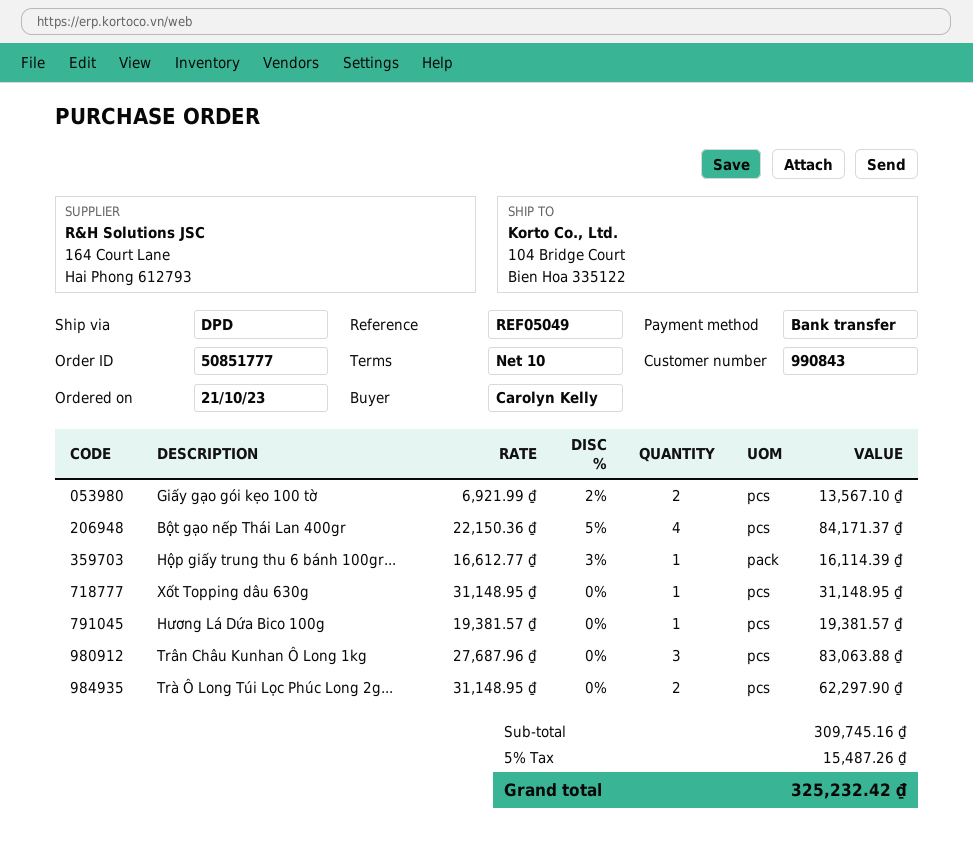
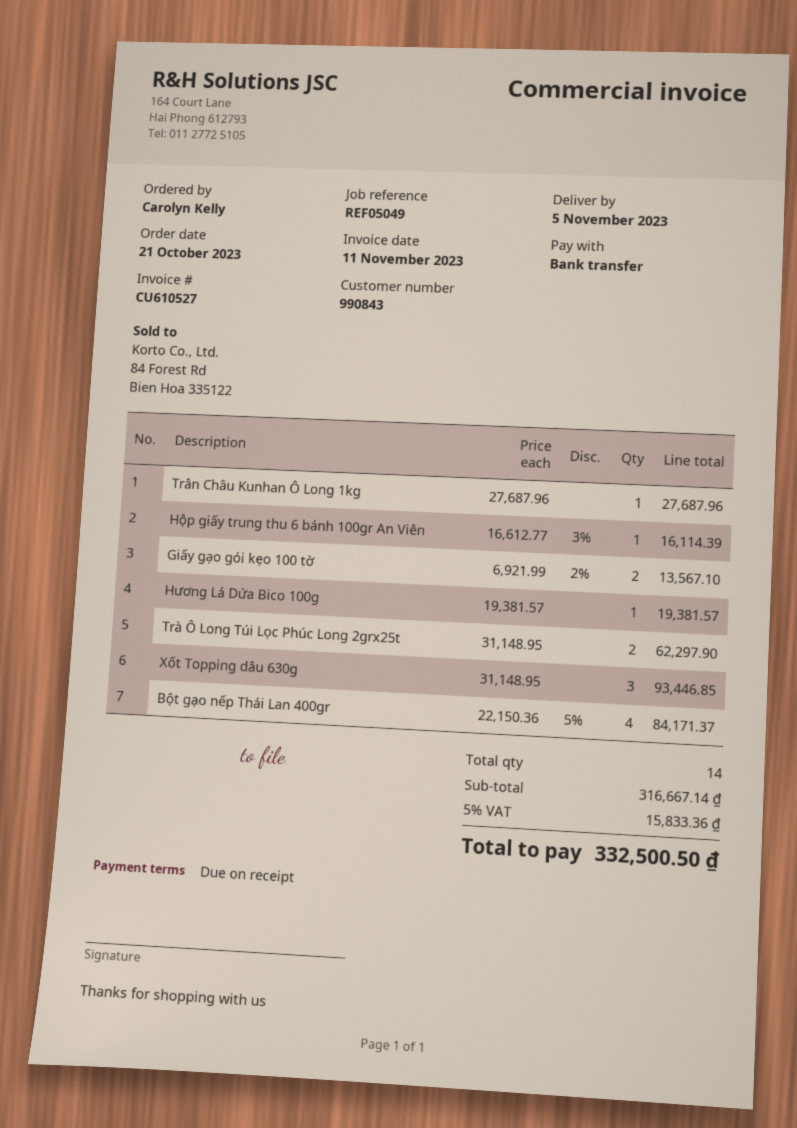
payment terms: 10 days -> on receipt
Xốt Topping dâu 630g: 1 x 31148.95 = 31148.95 -> 3 x 31148.95 = 93446.85
Trân Châu Kunhan Ô Long 1kg: 3 x 27687.96 = 83063.88 -> 1 x 27687.96 = 27687.96
subtotal: 309745.16 -> 316667.14
tax: 5% = 15487.26 -> 5% = 15833.36
total: 325232.42 -> 332500.50

